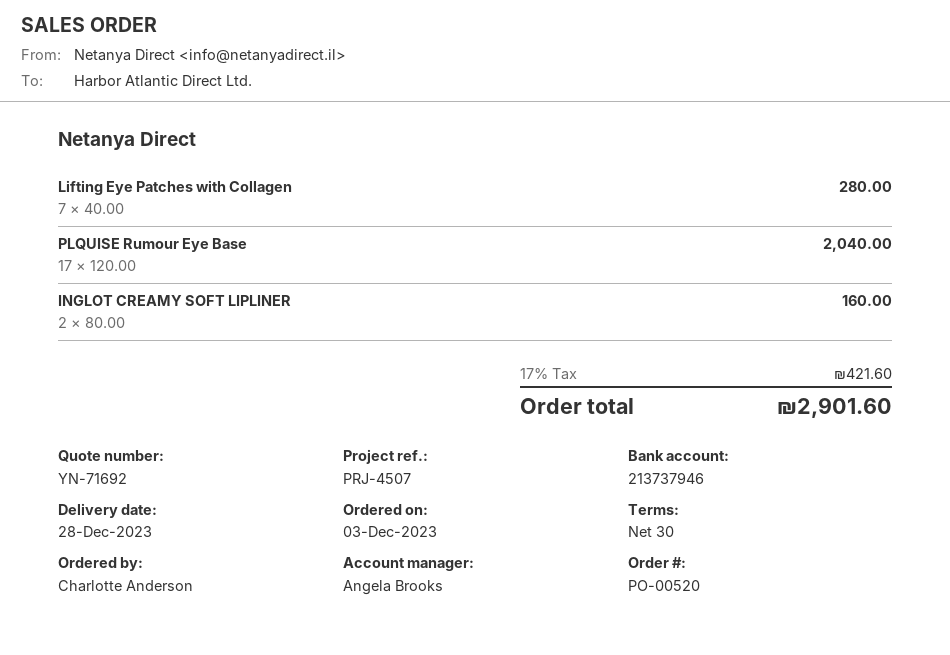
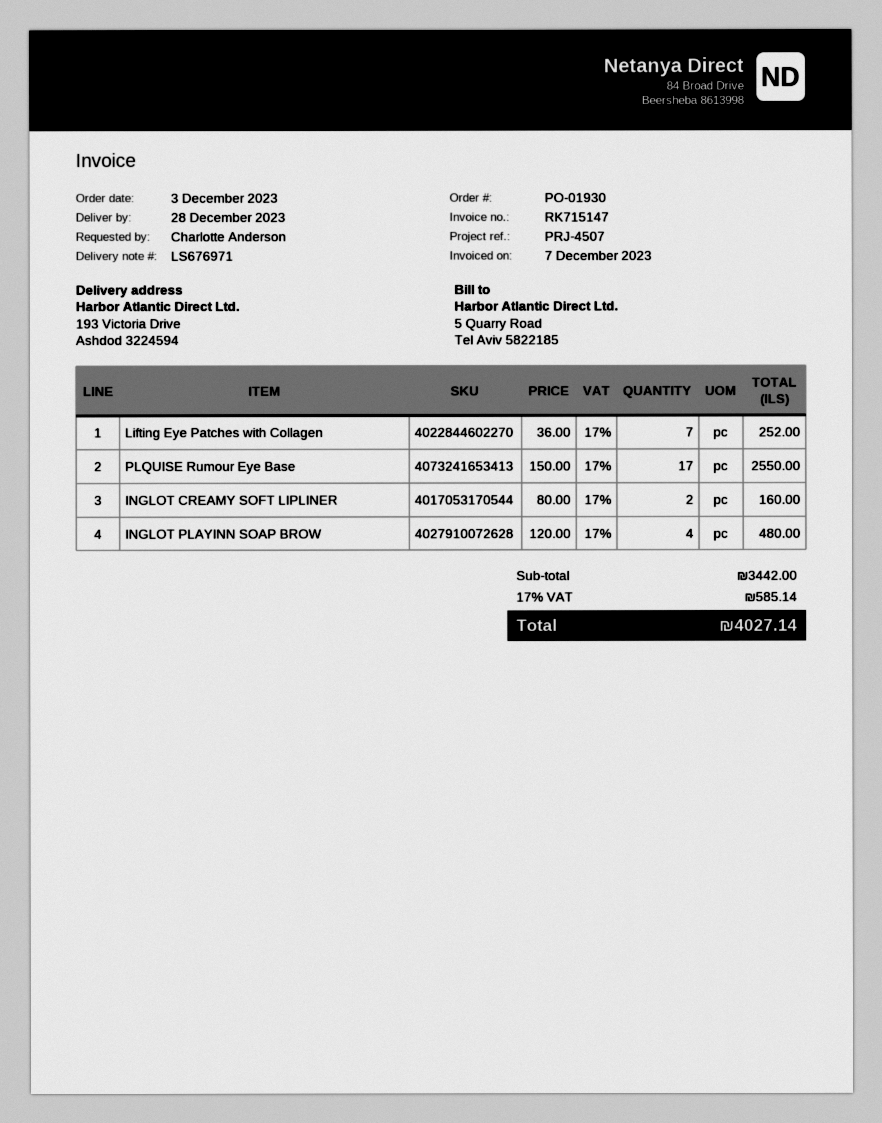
order number: PO-00520 -> PO-01930
Lifting Eye Patches with Collagen: 7 x 40.00 = 280.00 -> 7 x 36.00 = 252.00
PLQUISE Rumour Eye Base: 17 x 120.00 = 2040.00 -> 17 x 150.00 = 2550.00
INGLOT PLAYINN SOAP BROW: none -> 4 x 120.00 = 480.00
tax: 17% = 421.60 -> 17% = 585.14
total: 2901.60 -> 4027.14

